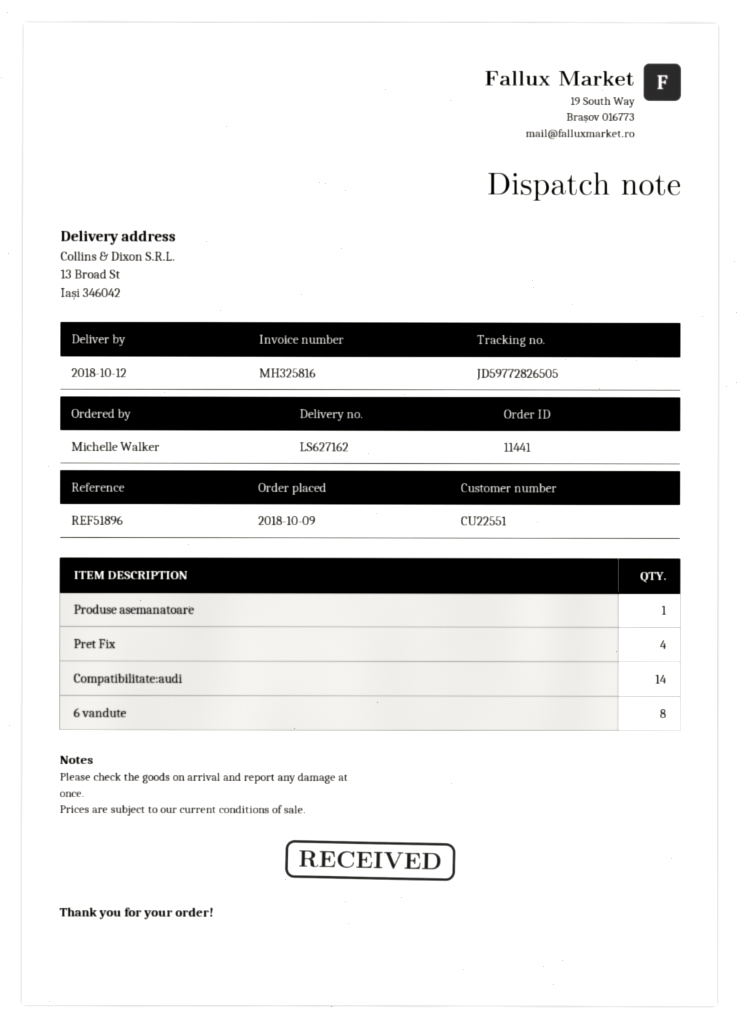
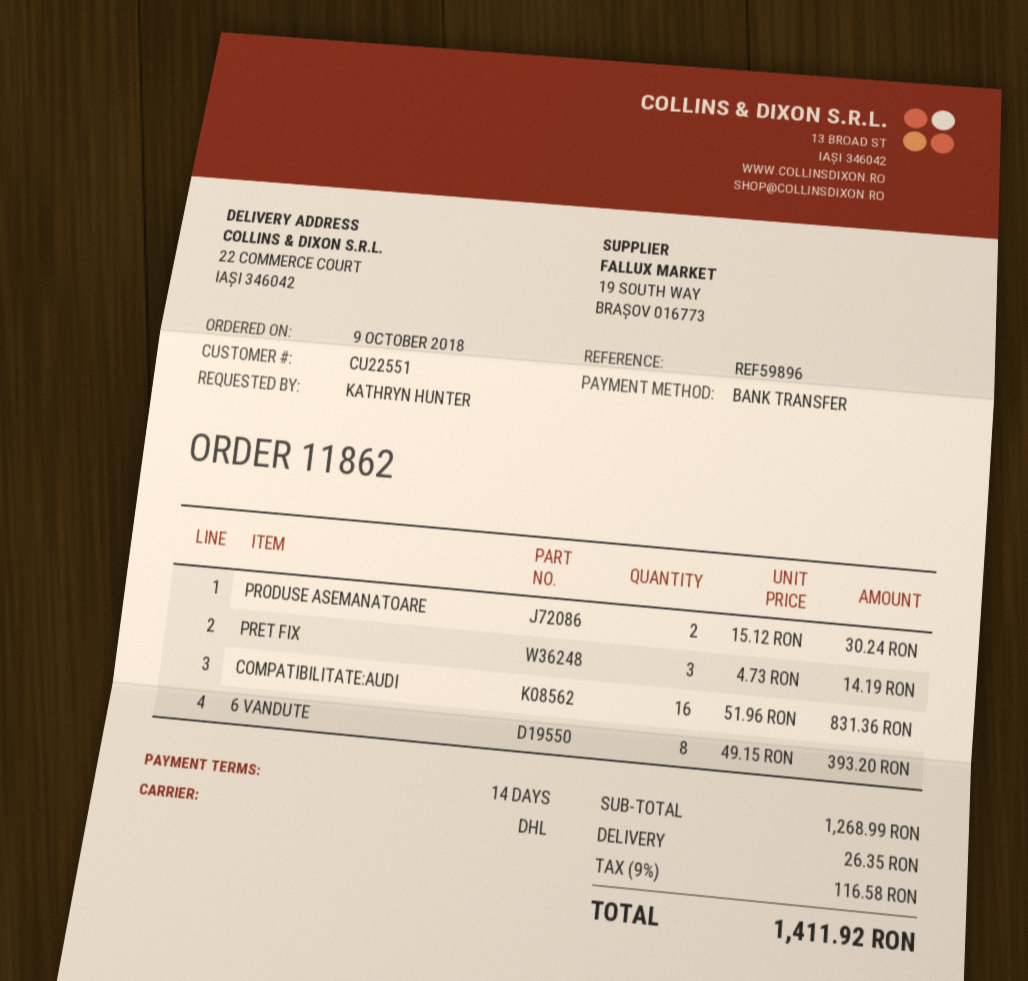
order number: 11441 -> 11862
reference: REF51896 -> REF59896
ordered by: Michelle Walker -> KATHRYN HUNTER
ship to: 13 Broad St, Iași 346042 -> 22 COMMERCE COURT, IAȘI 346042
Produse asemanatoare: 1 -> 2
Pret Fix: 4 -> 3
Compatibilitate:audi: 14 -> 16

